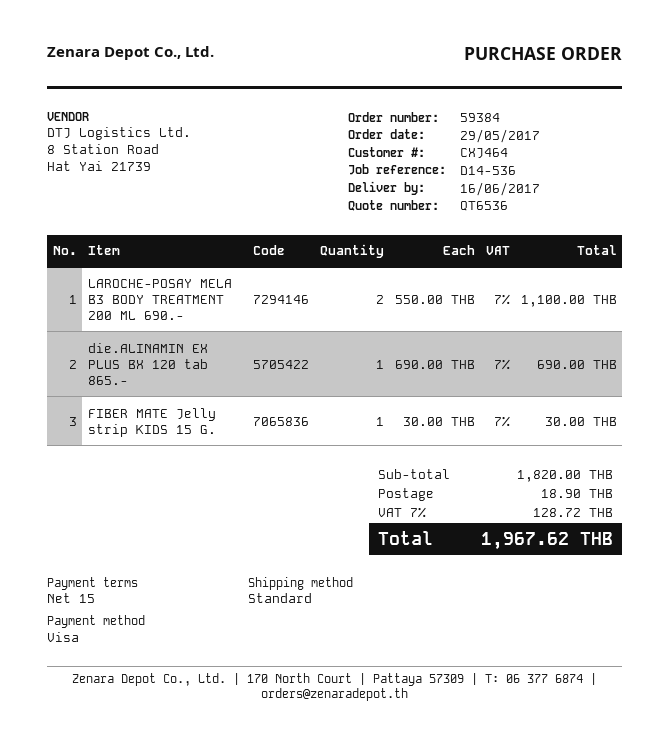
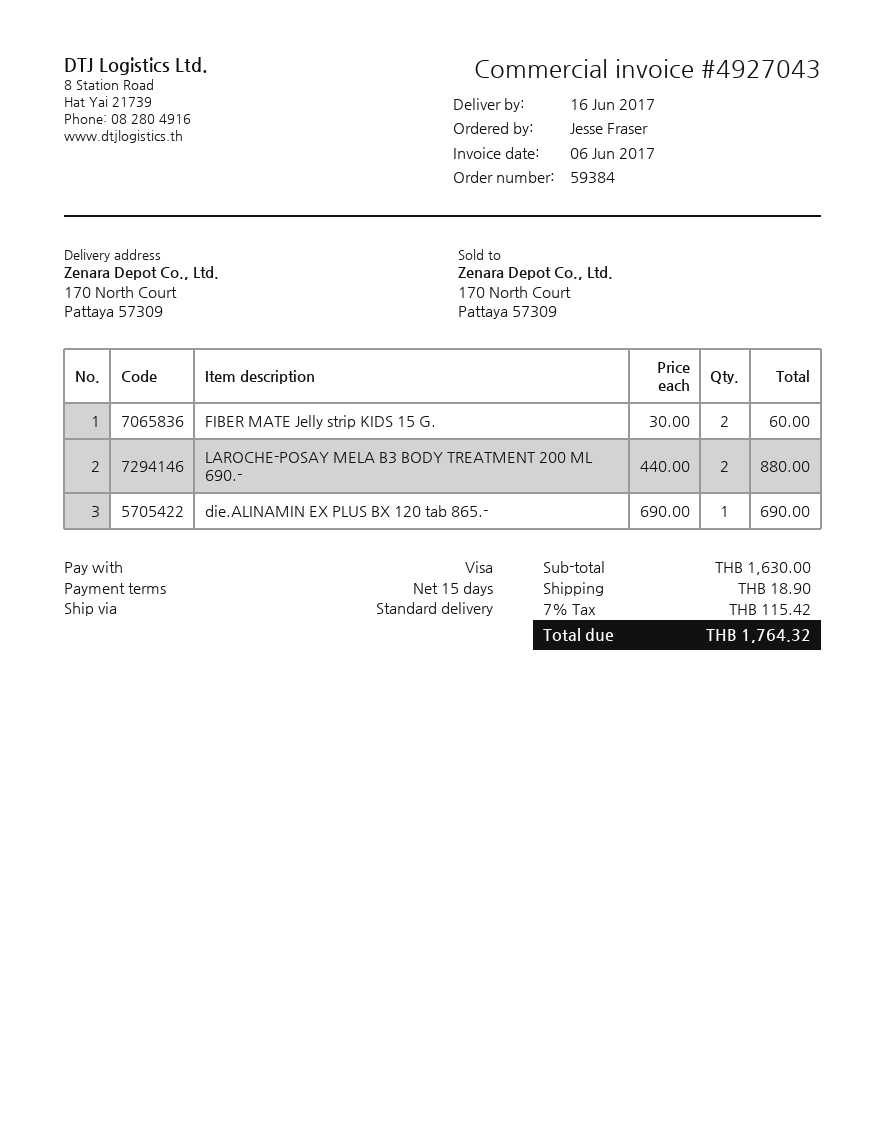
LAROCHE-POSAY MELA B3 BODY TREATMENT 200 ML 690.-: 2 x 550.00 = 1100.00 -> 2 x 440.00 = 880.00
FIBER MATE Jelly strip KIDS 15 G.: 1 x 30.00 = 30.00 -> 2 x 30.00 = 60.00
subtotal: 1820.00 -> 1630.00
tax: 7% = 128.72 -> 7% = 115.42
total: 1967.62 -> 1764.32

